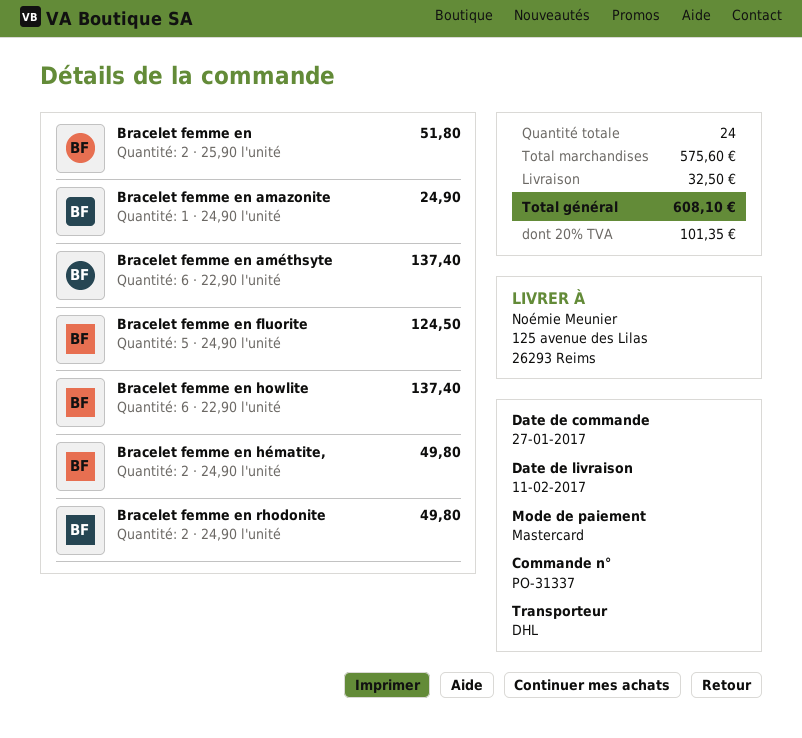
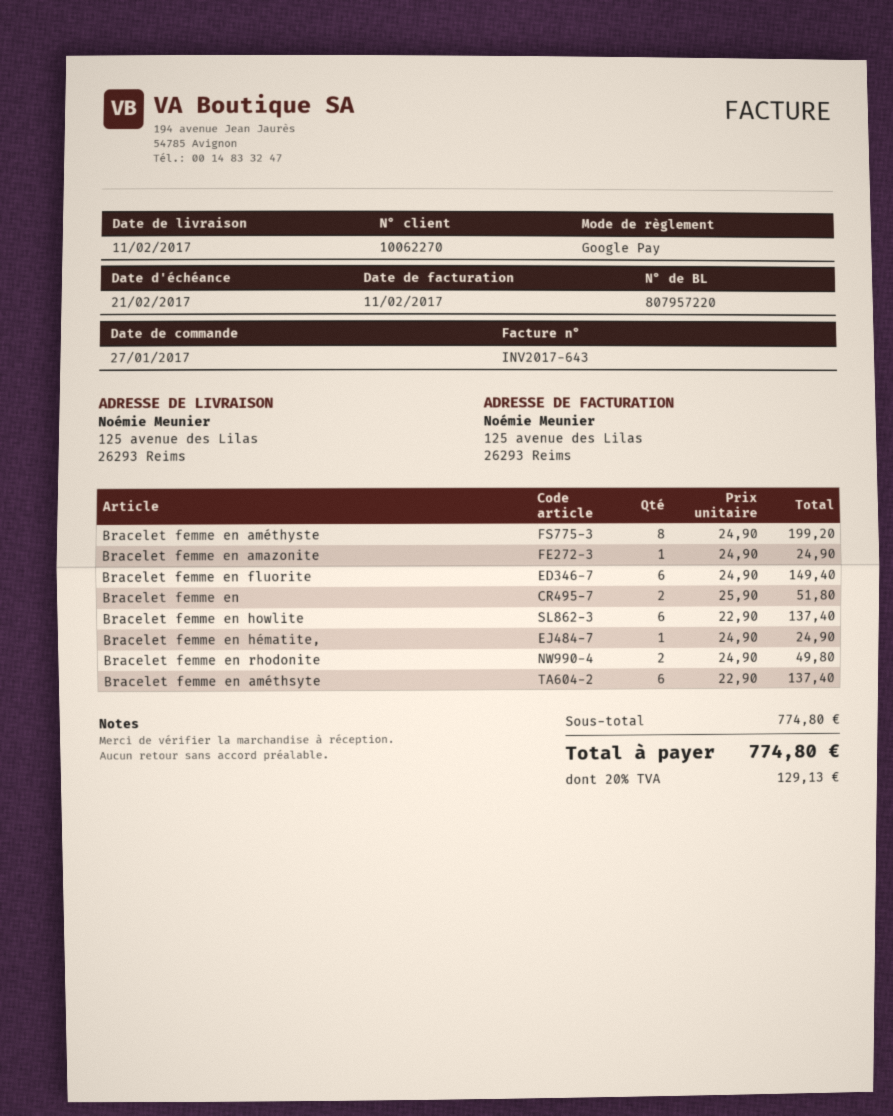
payment method: Mastercard -> Google Pay
Bracelet femme en fluorite: 5 x 24.90 = 124.50 -> 6 x 24.90 = 149.40
Bracelet femme en hématite,: 2 x 24.90 = 49.80 -> 1 x 24.90 = 24.90
Bracelet femme en améthyste: none -> 8 x 24.90 = 199.20
subtotal: 575.60 -> 774.80
shipping: 32.50 -> none
tax: 20% = 101.35 -> 20% = 129.13
total: 608.10 -> 774.80

